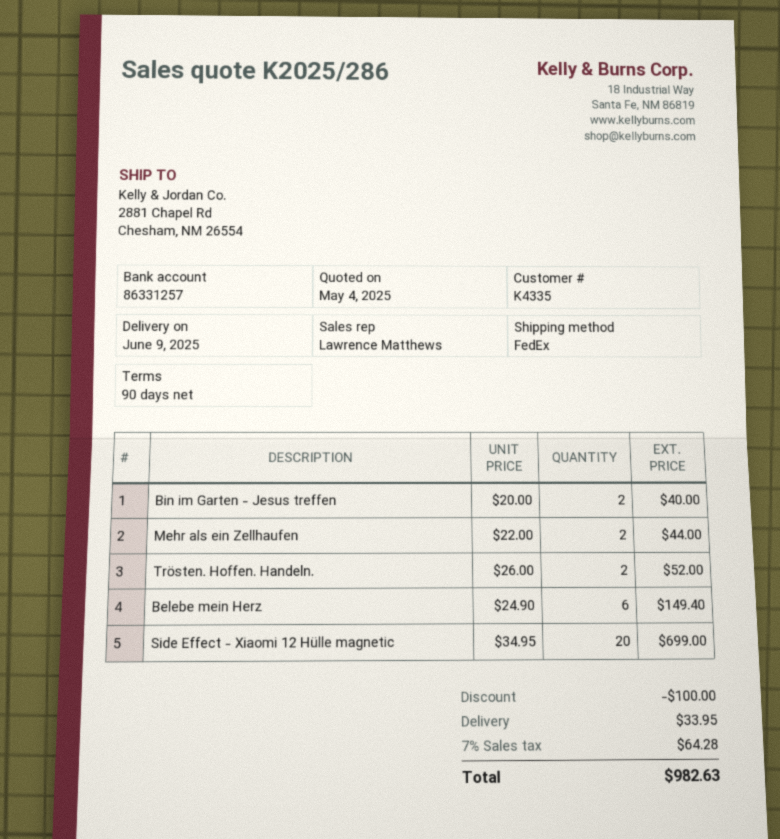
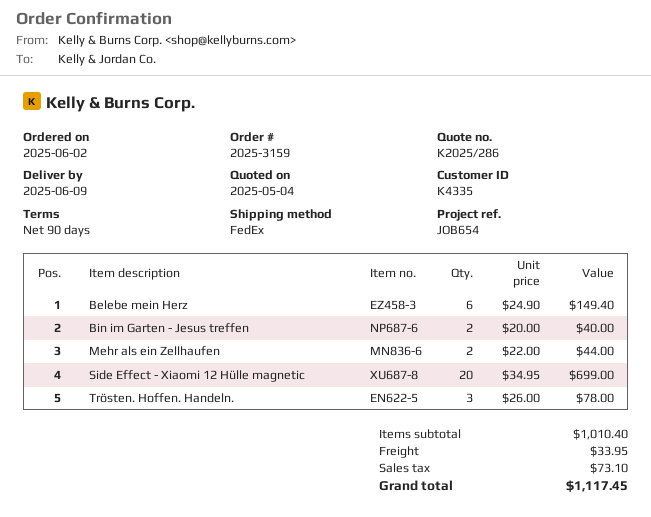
Trösten. Hoffen. Handeln.: 2 x 26.00 = 52.00 -> 3 x 26.00 = 78.00
discount: 100.00 -> none
tax: 64.28 -> 73.10
total: 982.63 -> 1117.45

